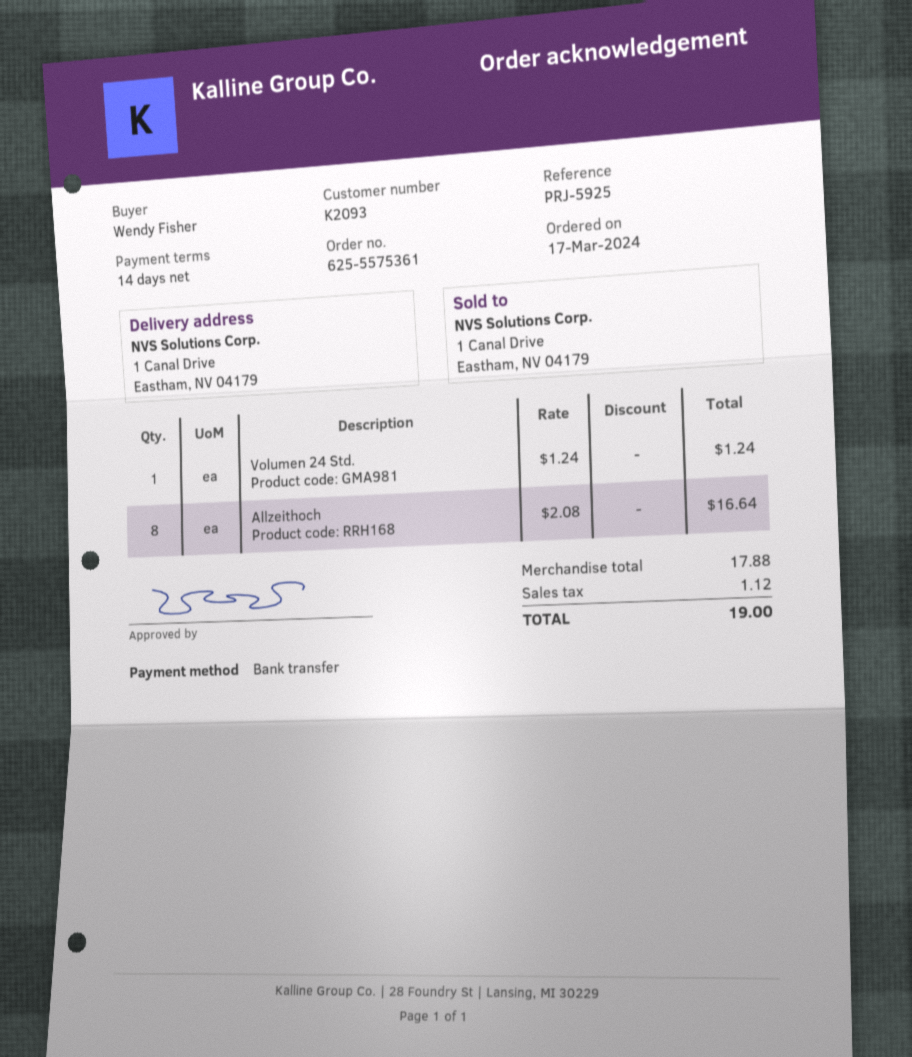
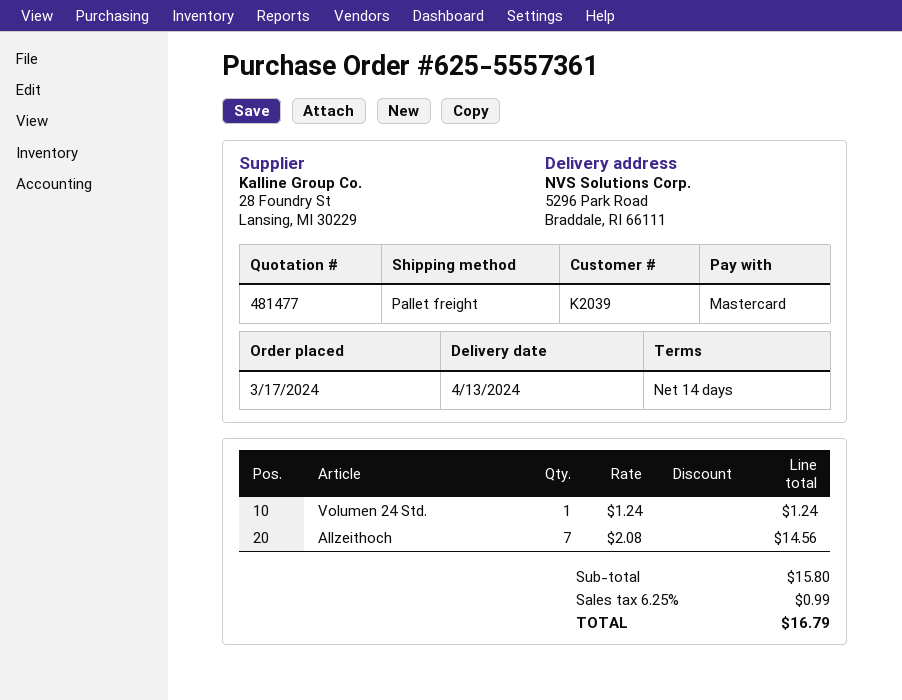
order number: 625-5575361 -> 625-5557361
customer number: K2093 -> K2039
payment method: bank transfer -> Mastercard
ship to: 1 Canal Drive, Eastham, NV 04179 -> 5296 Park Road, Braddale, RI 66111
Allzeithoch: 8 x 2.08 = 16.64 -> 7 x 2.08 = 14.56
subtotal: 17.88 -> 15.80
tax: 1.12 -> 0.99
total: 19.00 -> 16.79

